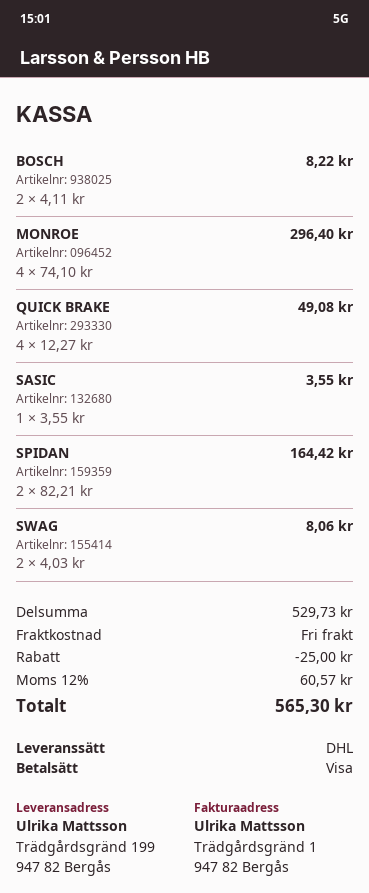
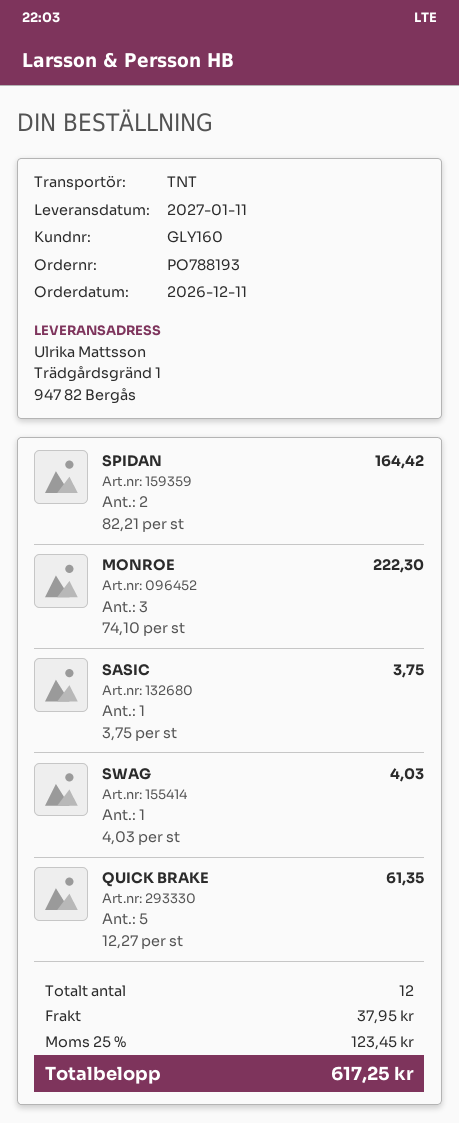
shipping method: DHL -> TNT
ship to: Trädgårdsgränd 199, 947 82 Bergås -> Trädgårdsgränd 1, 947 82 Bergås
BOSCH: 2 x 4.11 = 8.22 -> none
MONROE: 4 x 74.10 = 296.40 -> 3 x 74.10 = 222.30
QUICK BRAKE: 4 x 12.27 = 49.08 -> 5 x 12.27 = 61.35
SASIC: 1 x 3.55 = 3.55 -> 1 x 3.75 = 3.75
SWAG: 2 x 4.03 = 8.06 -> 1 x 4.03 = 4.03
discount: 25.00 -> none
shipping: 0.00 -> 37.95
tax: 12% = 60.57 -> 25% = 123.45
total: 565.30 -> 617.25

